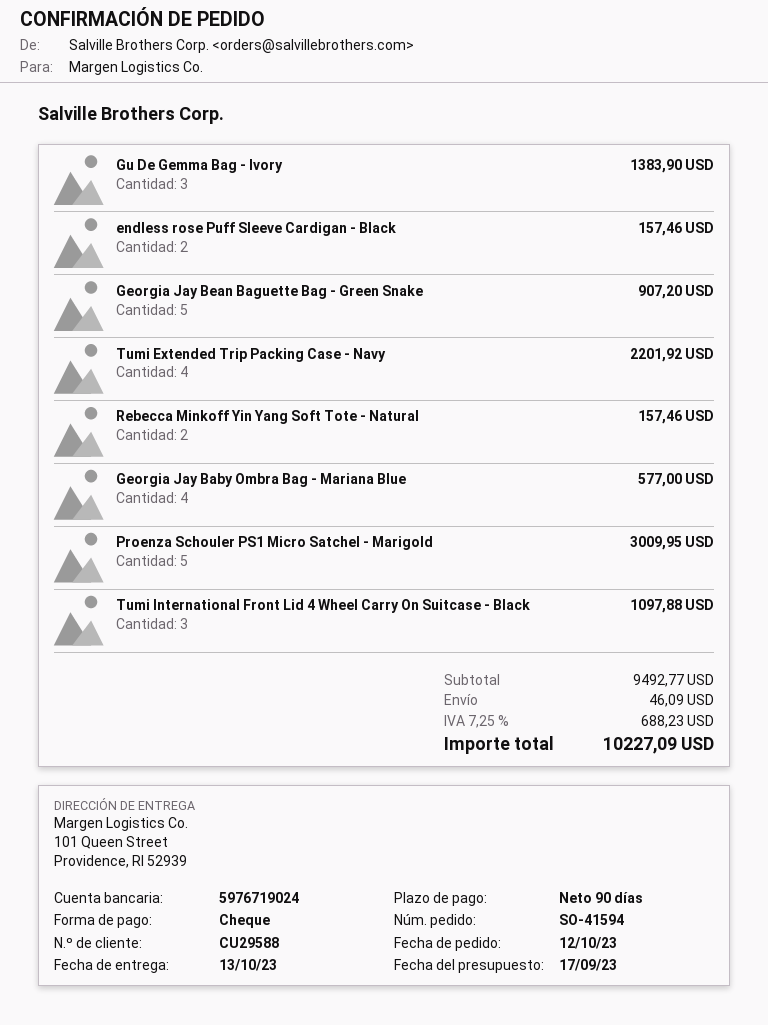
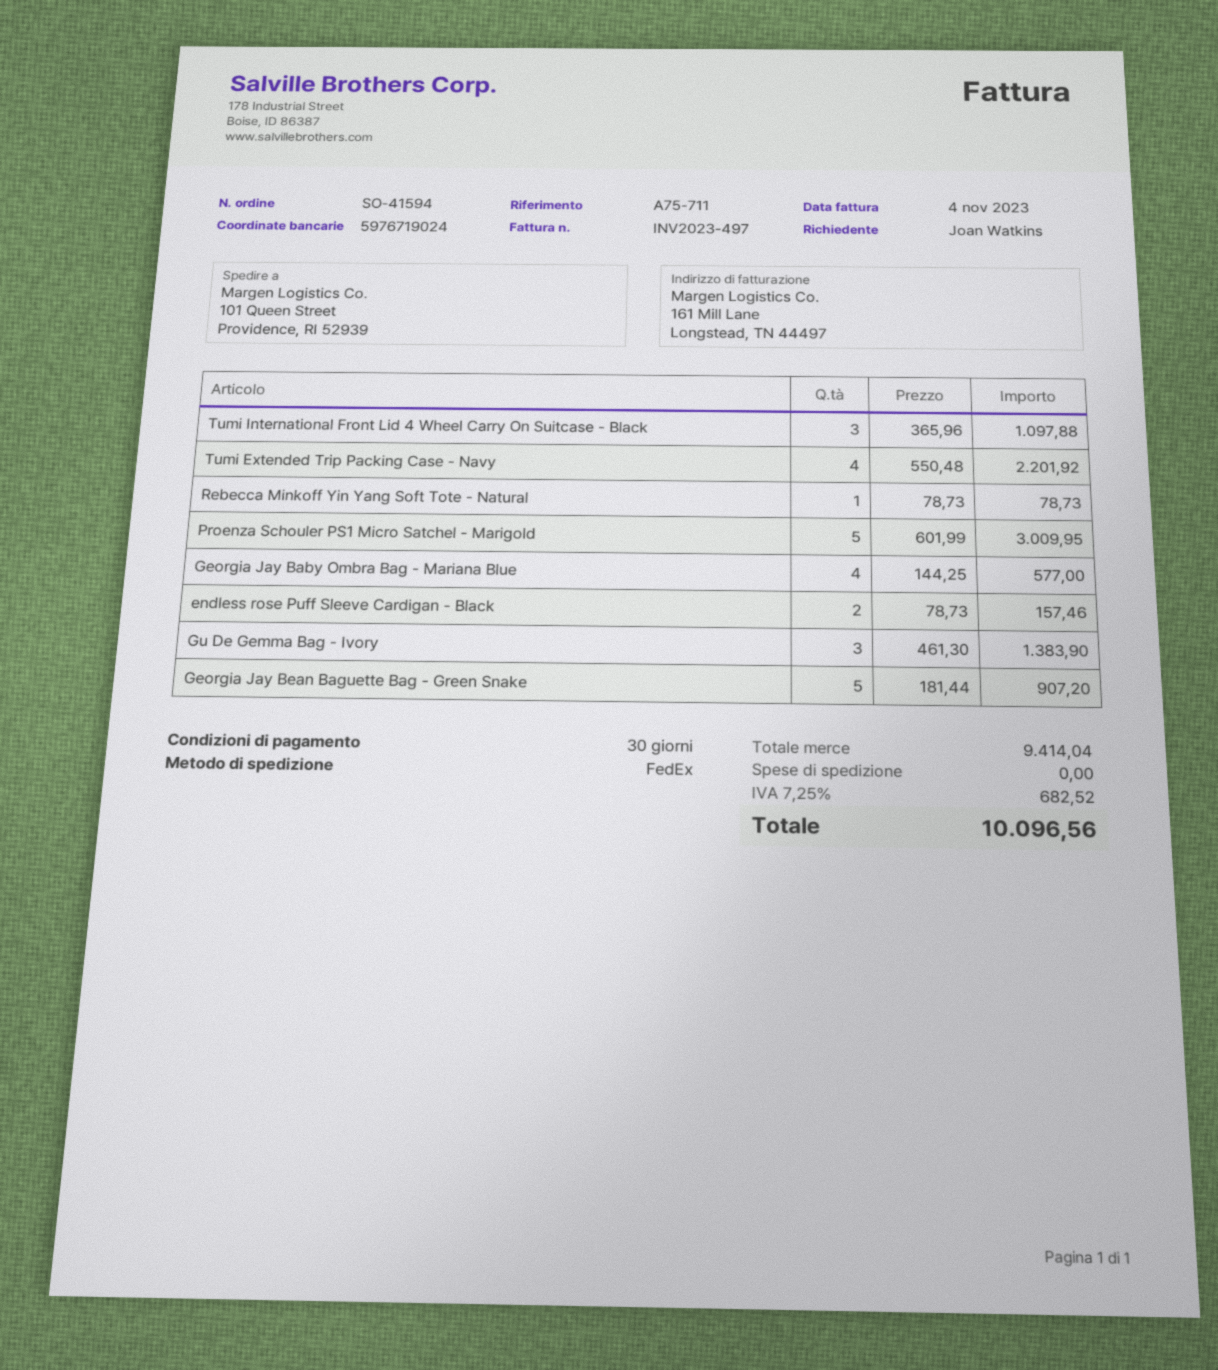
payment terms: 90 days -> 30 days
Rebecca Minkoff Yin Yang Soft Tote - Natural: 2 for 157.46 -> 1 for 78.73
subtotal: 9492.77 -> 9414.04
shipping: 46.09 -> 0.00
tax: 7.25% = 688.23 -> 7.25% = 682.52
total: 10227.09 -> 10096.56

